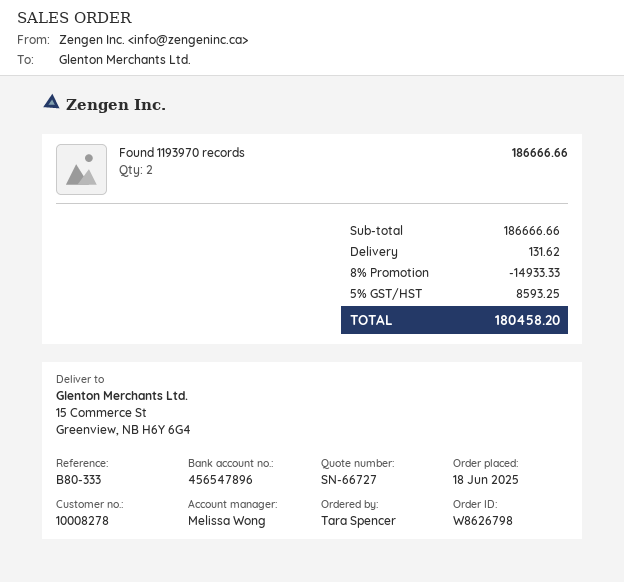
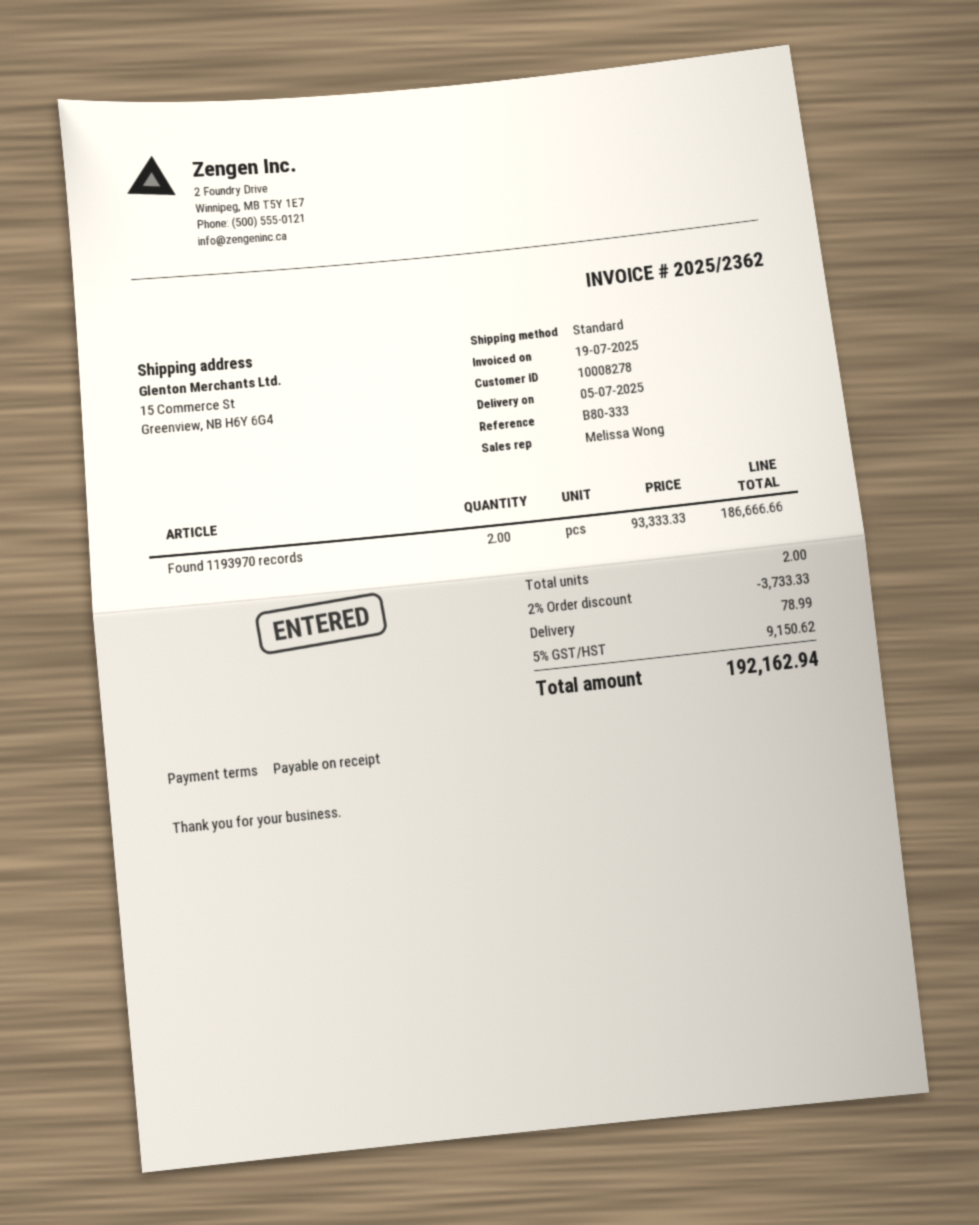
discount: 8% = 14933.33 -> 2% = 3733.33
shipping: 131.62 -> 78.99
tax: 5% = 8593.25 -> 5% = 9150.62
total: 180458.20 -> 192162.94

